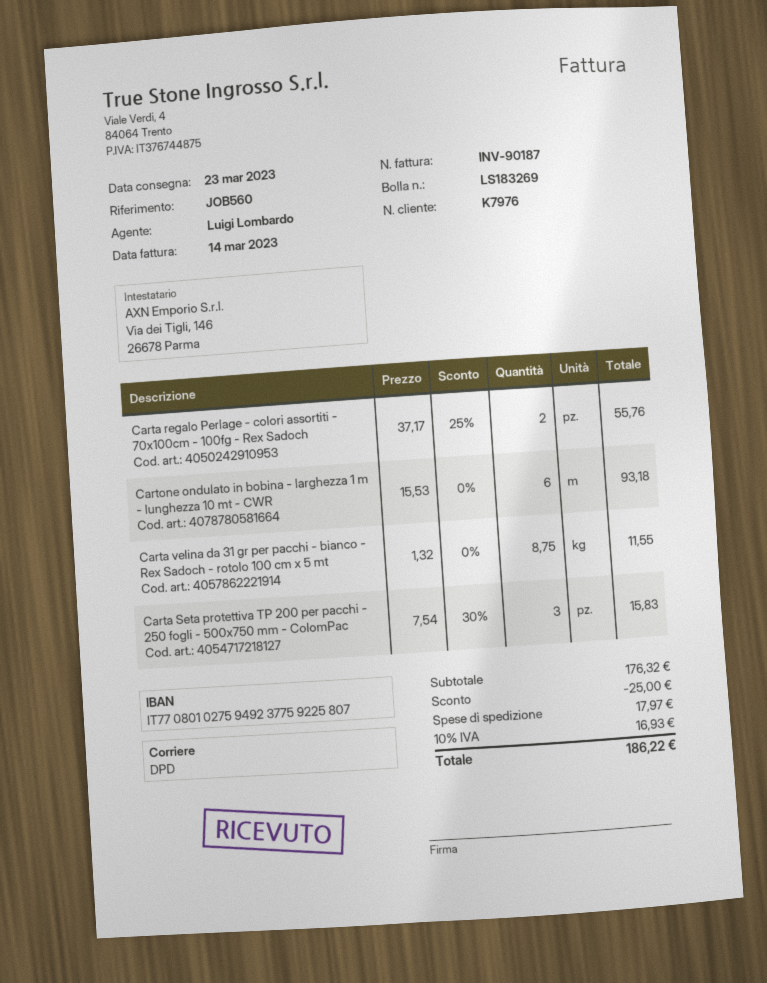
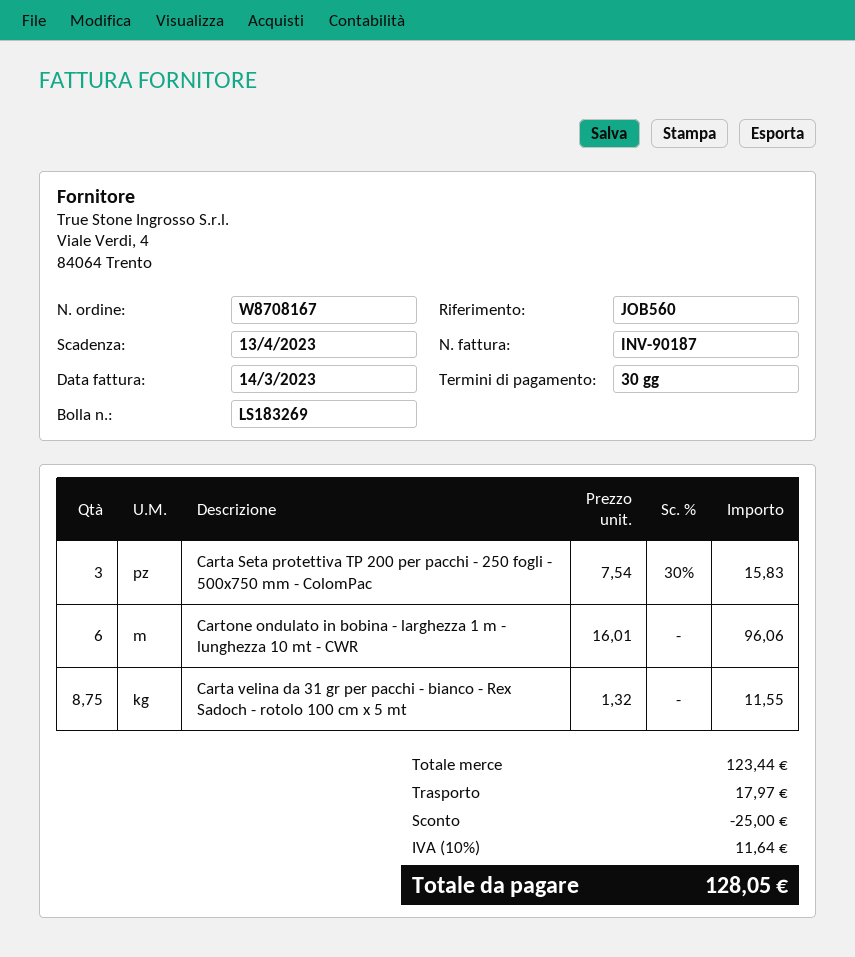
Carta regalo Perlage - colori assortiti - 70x100cm - 100fg - Rex Sadoch: 2 x 37.17 - 25% = 55.76 -> none
Cartone ondulato in bobina - larghezza 1 m - lunghezza 10 mt - CWR: 6 x 15.53 = 93.18 -> 6 x 16.01 = 96.06
subtotal: 176.32 -> 123.44
tax: 10% = 16.93 -> 10% = 11.64
total: 186.22 -> 128.05

